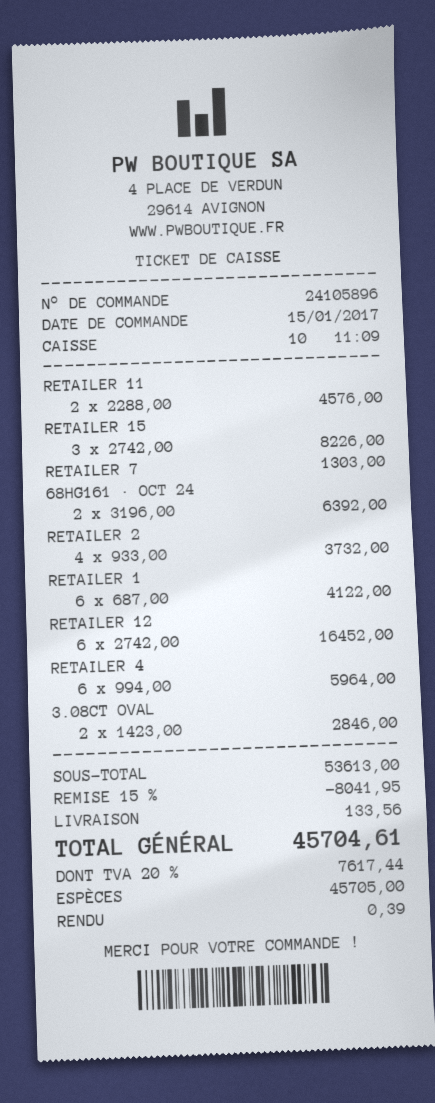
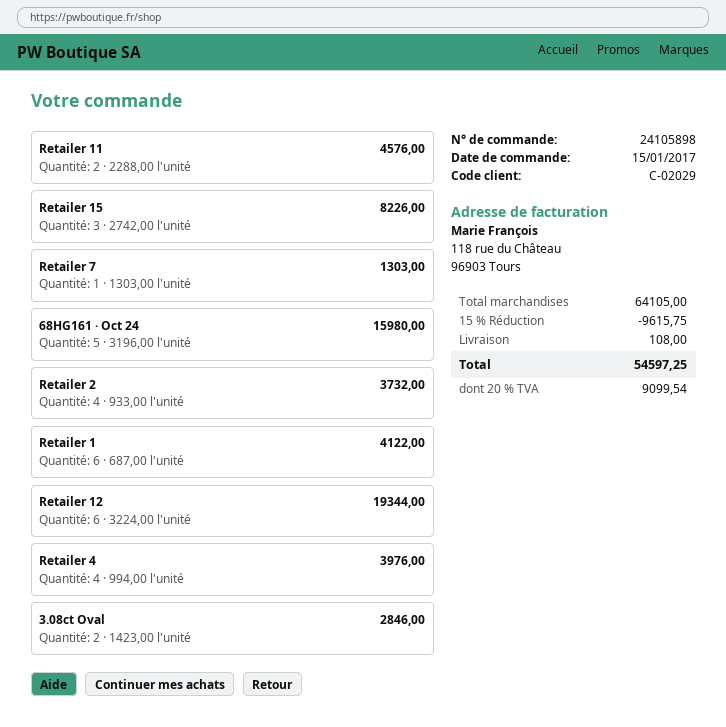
order number: 24105896 -> 24105898
68HG161 · OCT 24: 2 x 3196.00 = 6392.00 -> 5 x 3196.00 = 15980.00
RETAILER 12: 6 x 2742.00 = 16452.00 -> 6 x 3224.00 = 19344.00
RETAILER 4: 6 x 994.00 = 5964.00 -> 4 x 994.00 = 3976.00
subtotal: 53613.00 -> 64105.00
discount: 15% = 8041.95 -> 15% = 9615.75
shipping: 133.56 -> 108.00
tax: 20% = 7617.44 -> 20% = 9099.54
total: 45704.61 -> 54597.25

